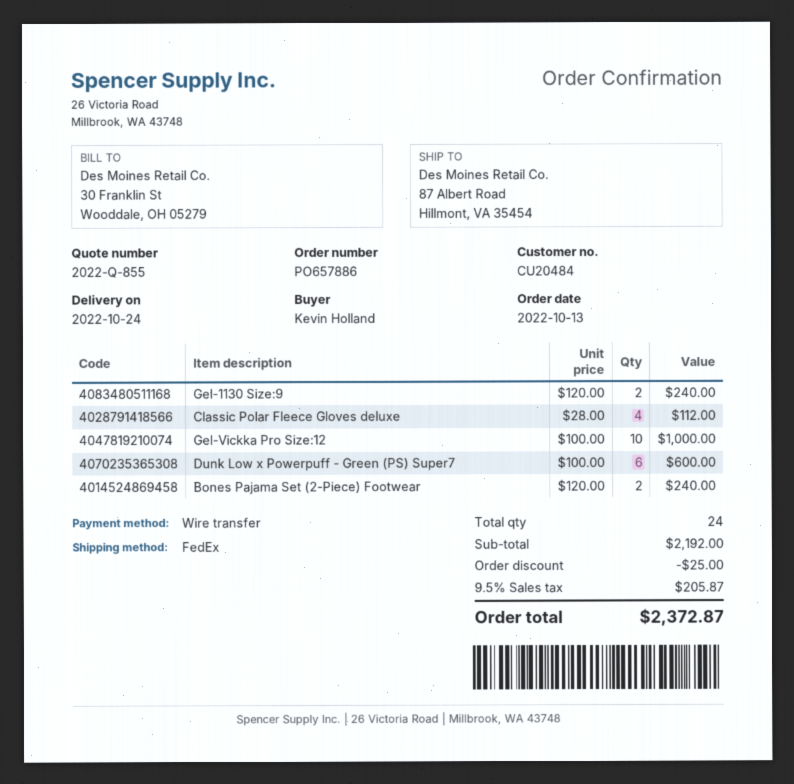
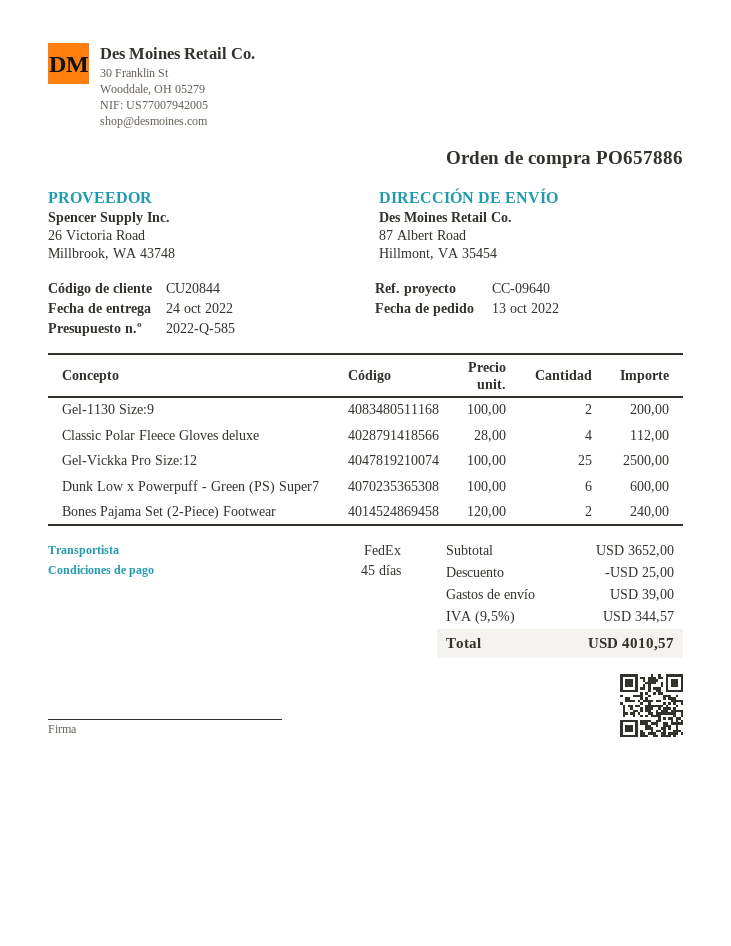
quote number: 2022-Q-855 -> 2022-Q-585
customer number: CU20484 -> CU20844
Gel-1130 Size:9: 2 x 120.00 = 240.00 -> 2 x 100.00 = 200.00
Gel-Vickka Pro Size:12: 10 x 100.00 = 1000.00 -> 25 x 100.00 = 2500.00
subtotal: 2192.00 -> 3652.00
shipping: none -> 39.00
tax: 9.5% = 205.87 -> 9.5% = 344.57
total: 2372.87 -> 4010.57

